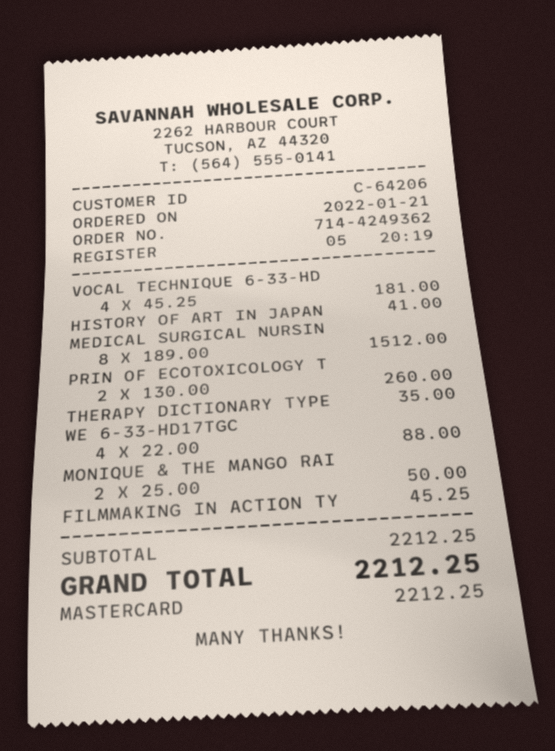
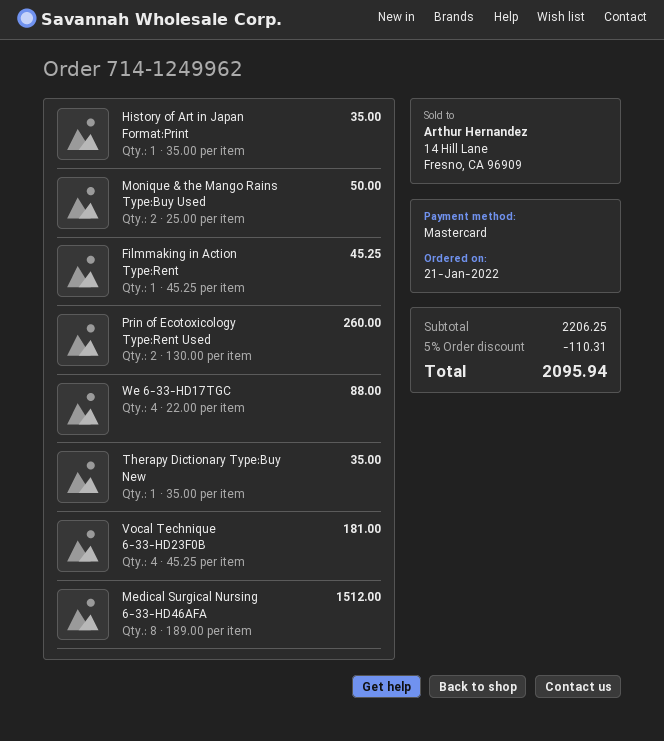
order number: 714-4249362 -> 714-1249962
HISTORY OF ART IN JAPAN: 1 x 41.00 = 41.00 -> 1 x 35.00 = 35.00
subtotal: 2212.25 -> 2206.25
discount: none -> 5% = 110.31
total: 2212.25 -> 2095.94

